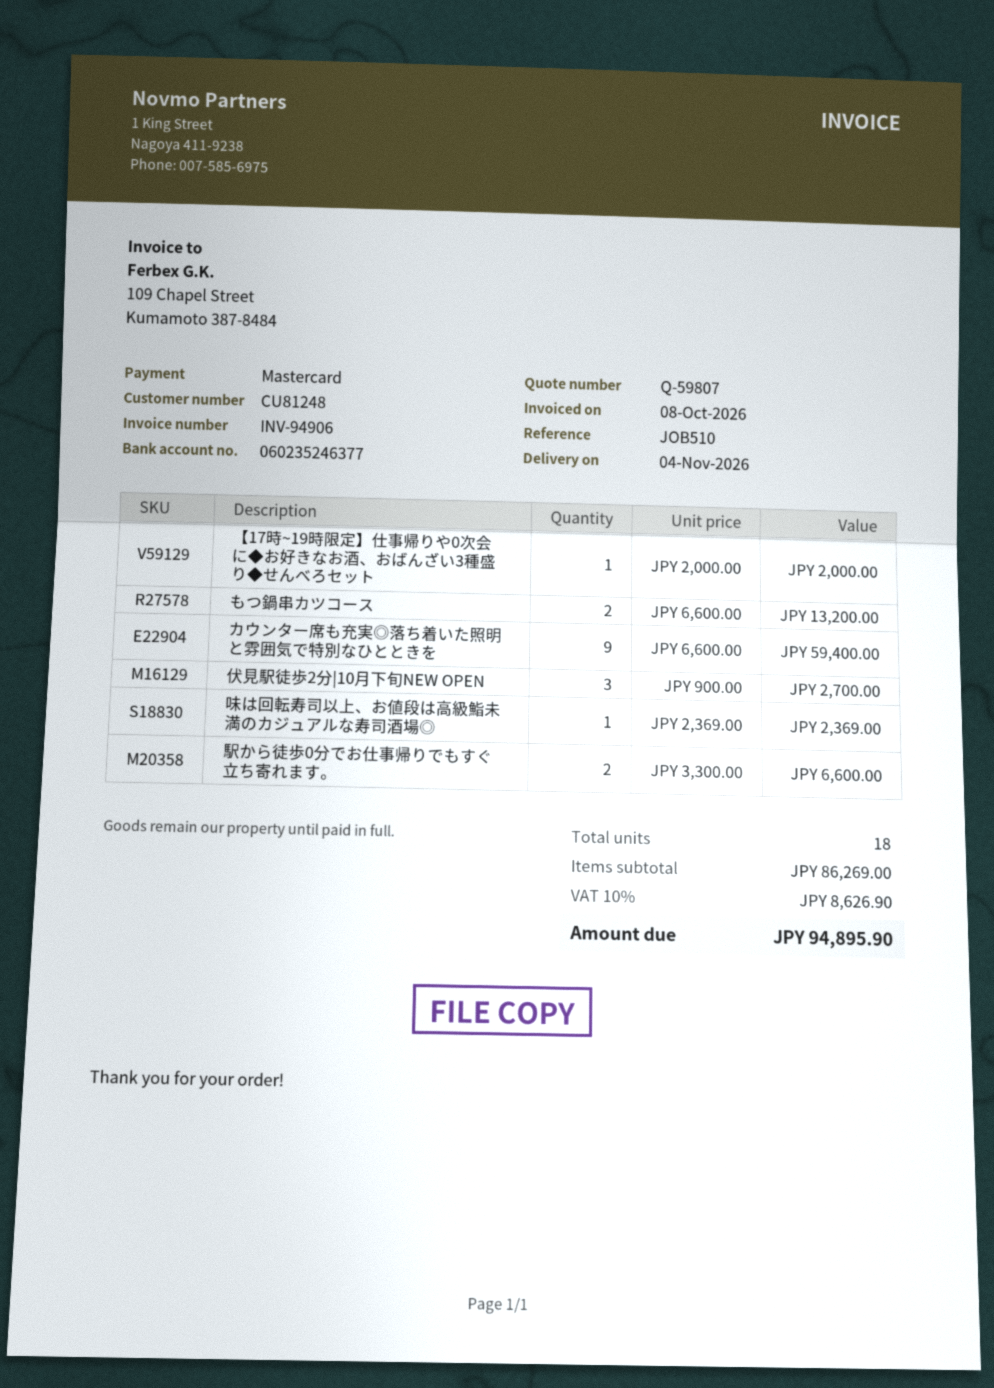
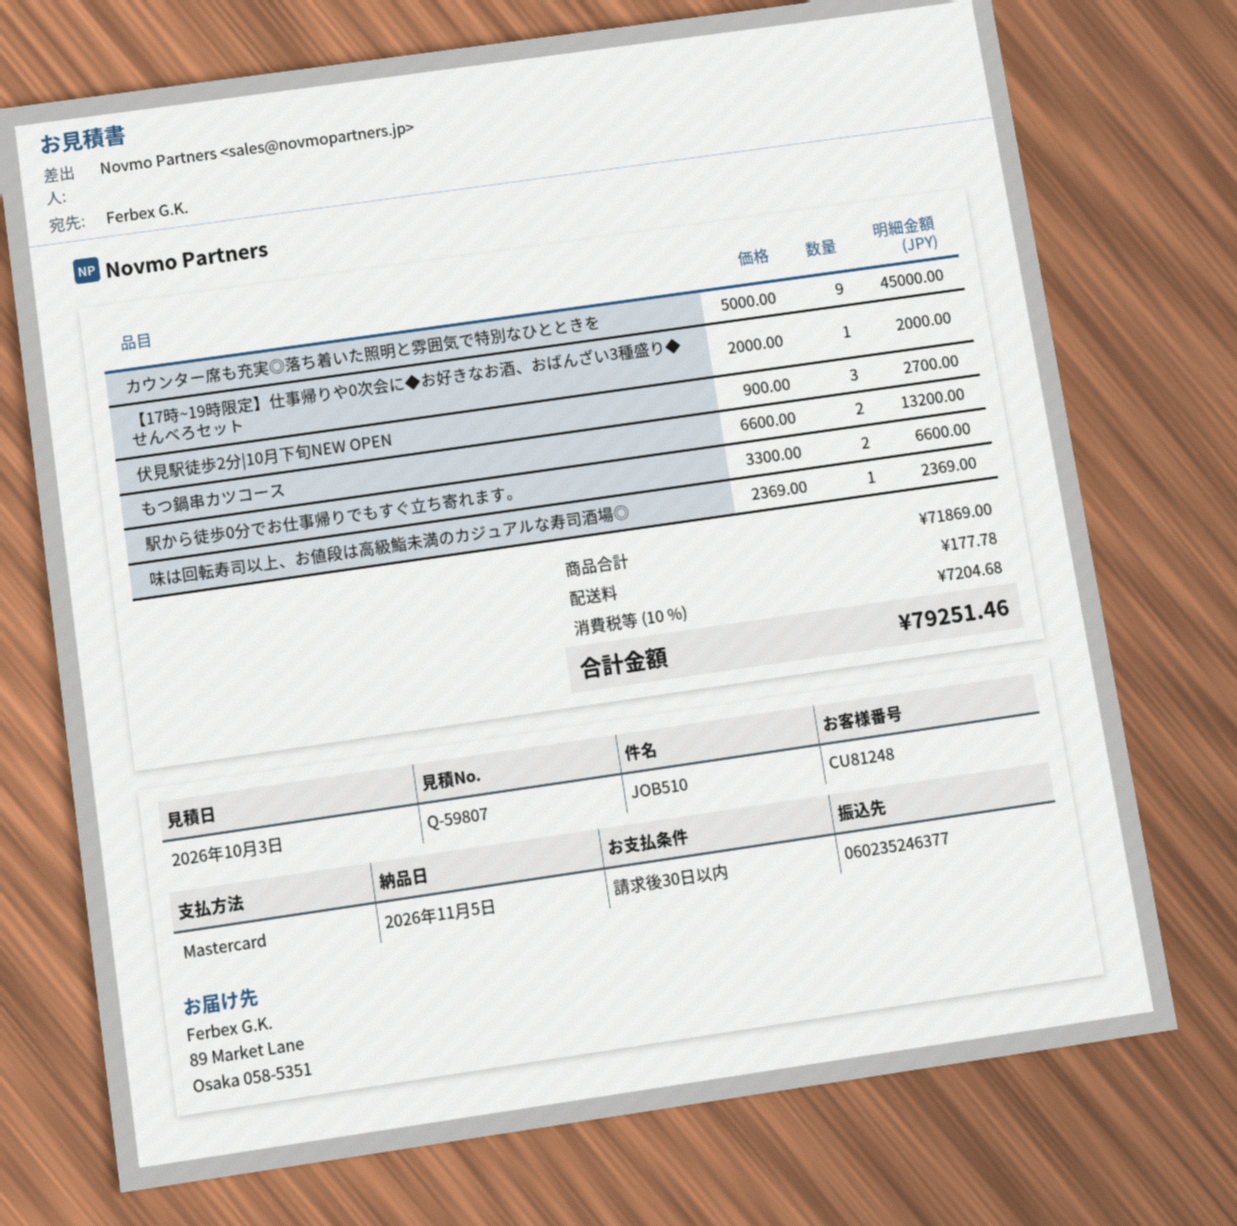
delivery date: 2026-11-04 -> 2026-11-05
カウンター席も充実◎落ち着いた照明と雰囲気で特別なひとときを: 9 x 6600.00 = 59400.00 -> 9 x 5000.00 = 45000.00
subtotal: 86269.00 -> 71869.00
shipping: none -> 177.78
tax: 10% = 8626.90 -> 10% = 7204.68
total: 94895.90 -> 79251.46

